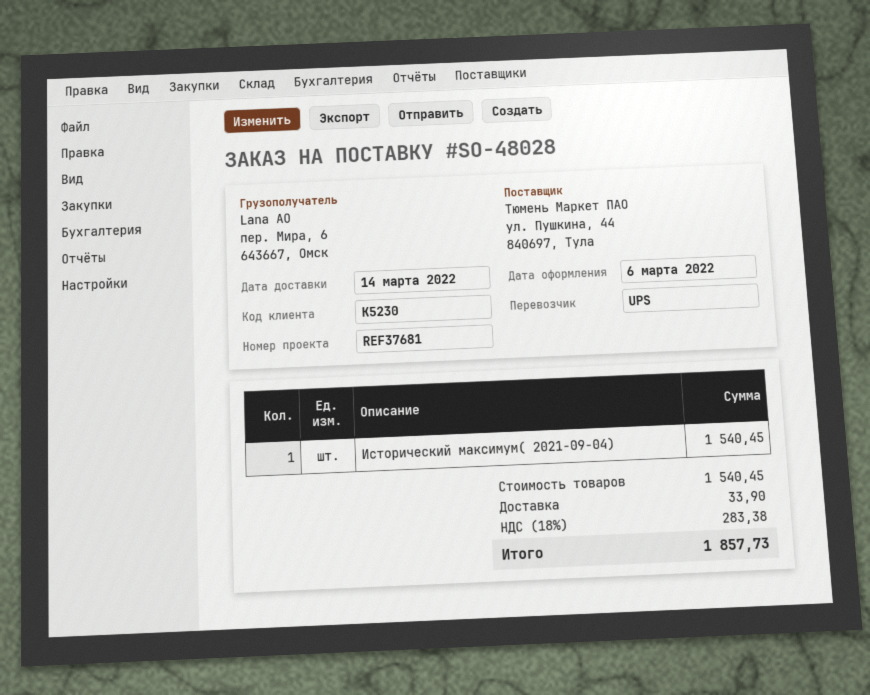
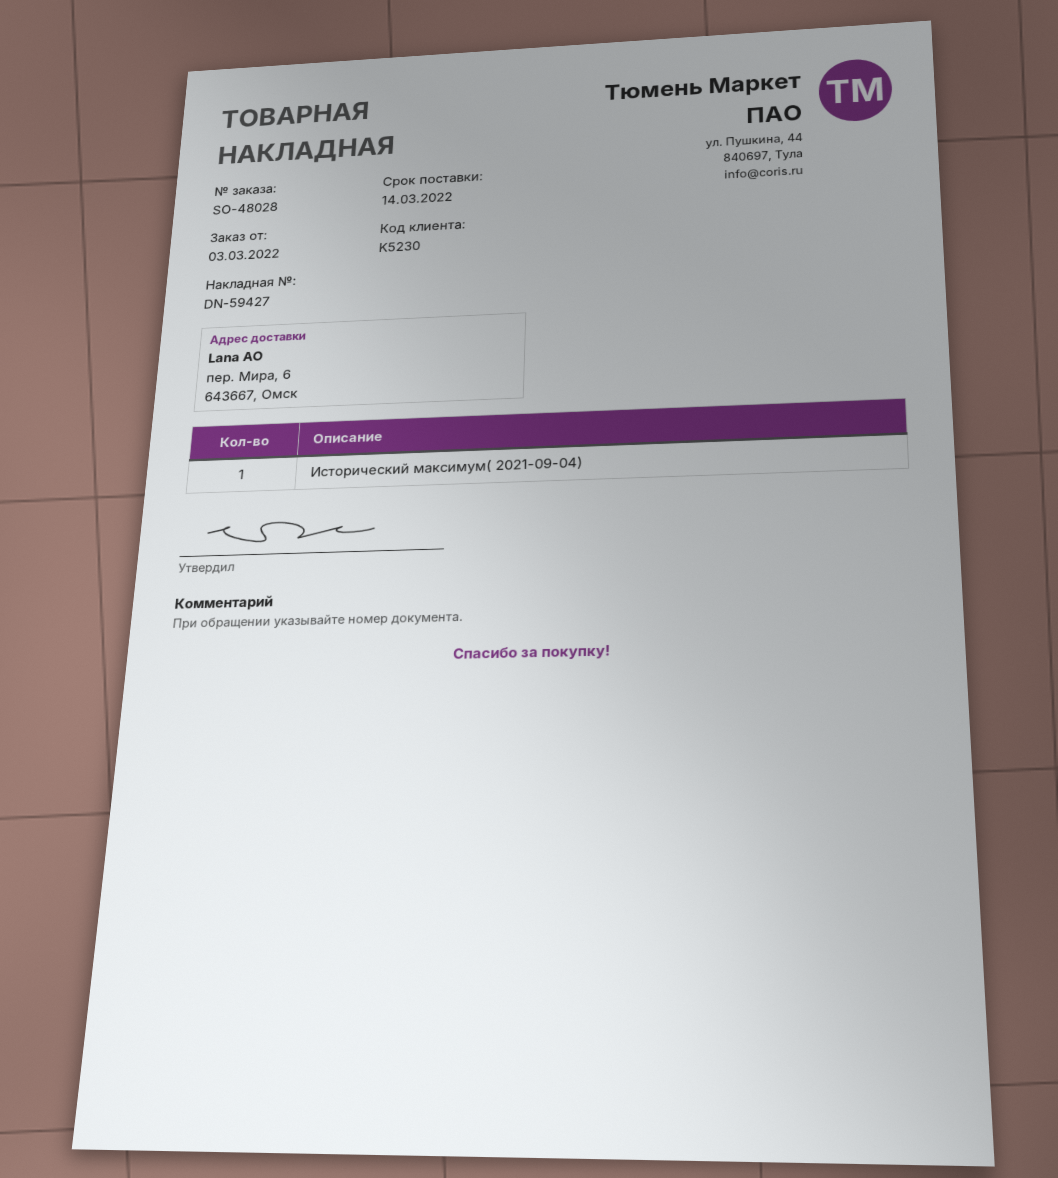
order date: 2022-03-06 -> 2022-03-03

